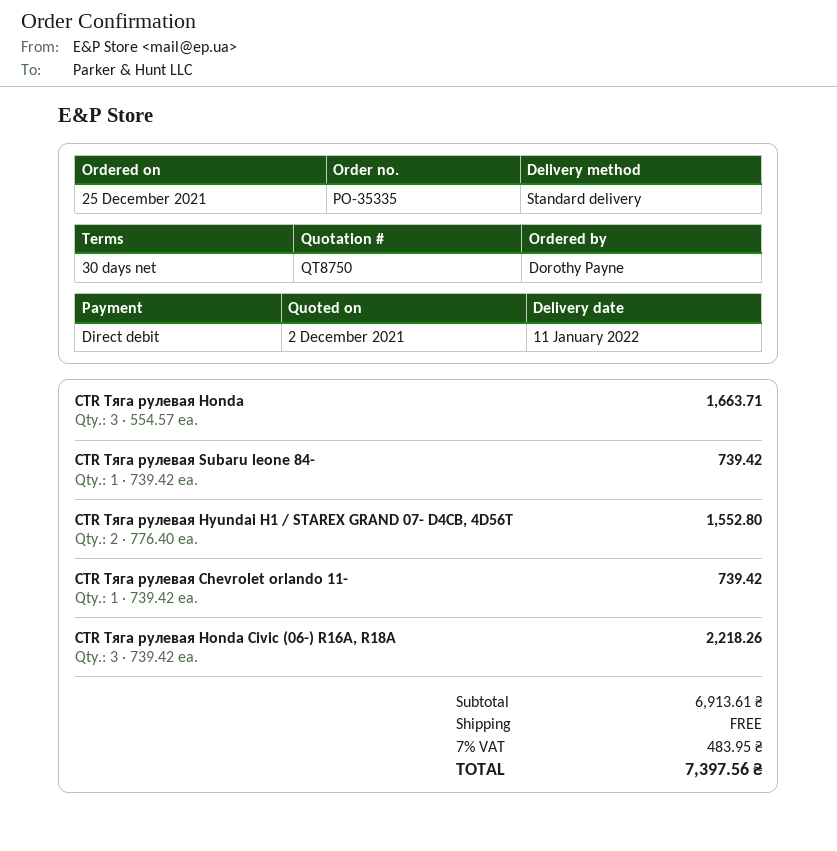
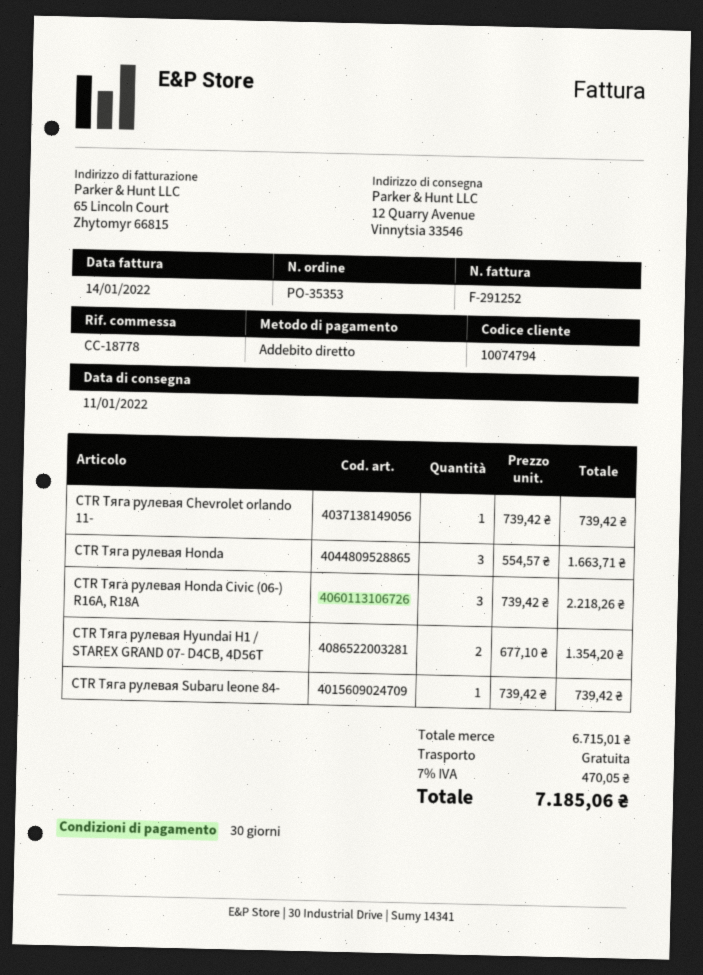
order number: PO-35335 -> PO-35353
CTR Тяга рулевая Hyundai H1 / STAREX GRAND 07- D4CB, 4D56T: 2 x 776.40 = 1552.80 -> 2 x 677.10 = 1354.20
subtotal: 6913.61 -> 6715.01
tax: 7% = 483.95 -> 7% = 470.05
total: 7397.56 -> 7185.06

